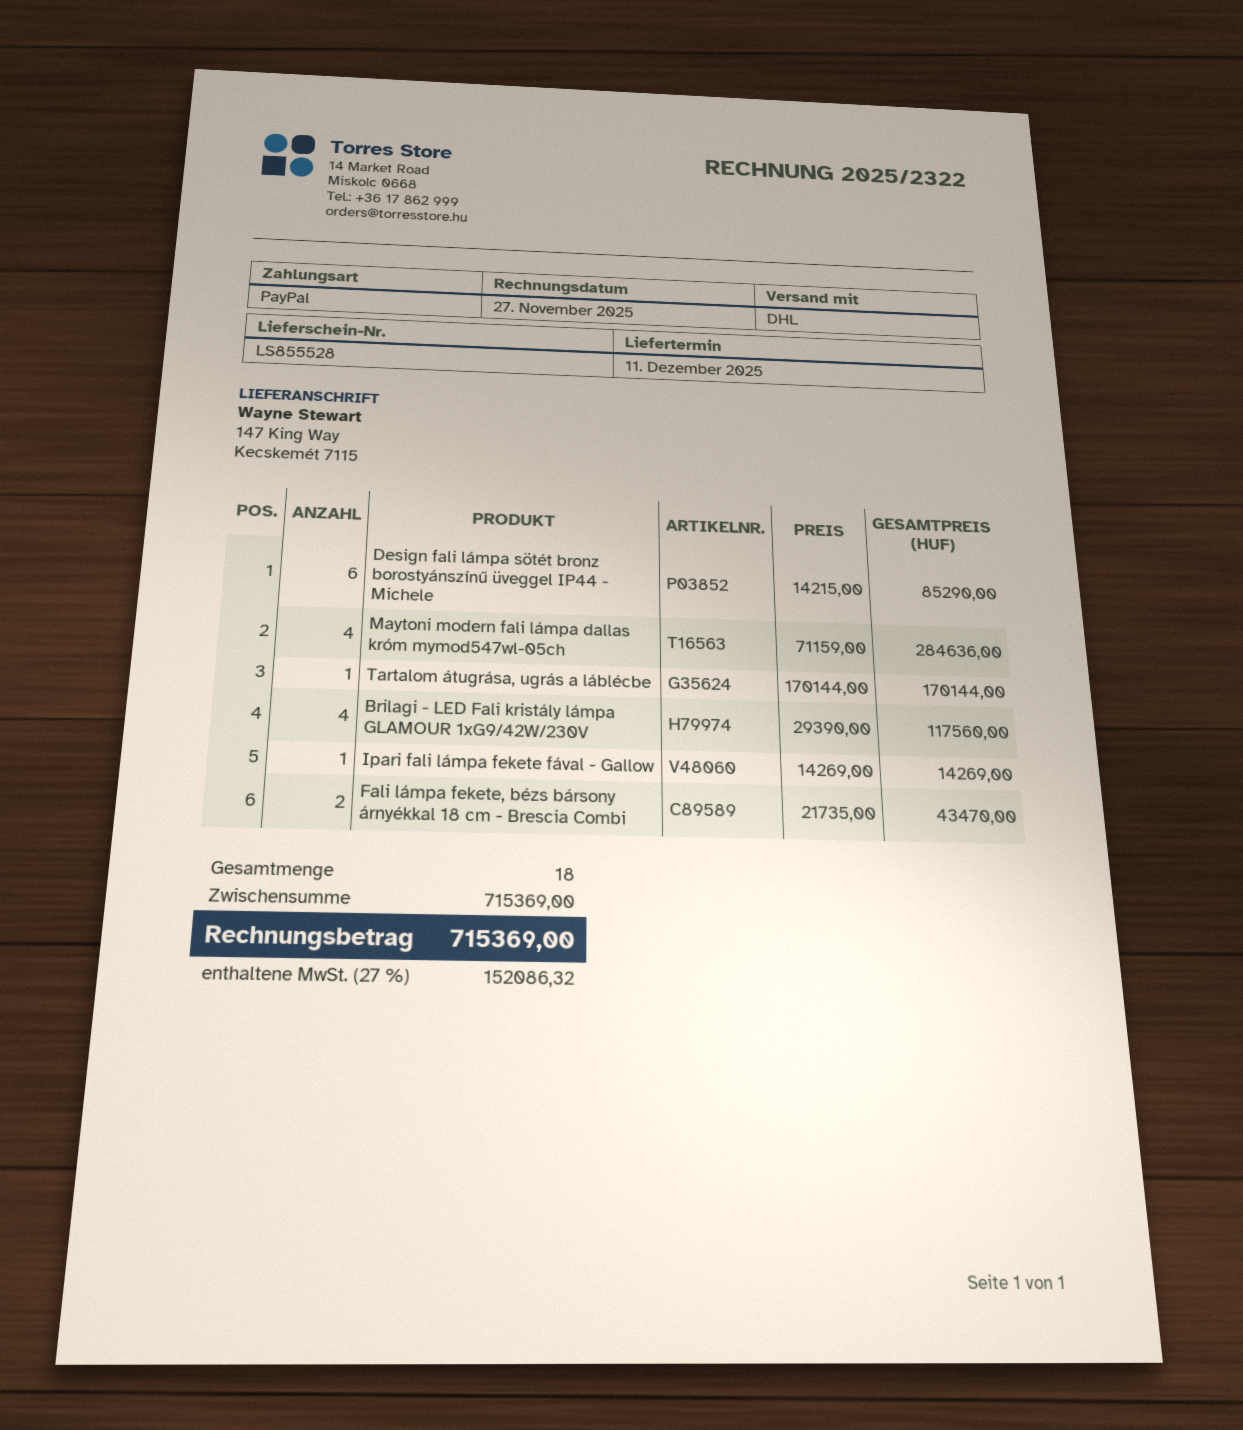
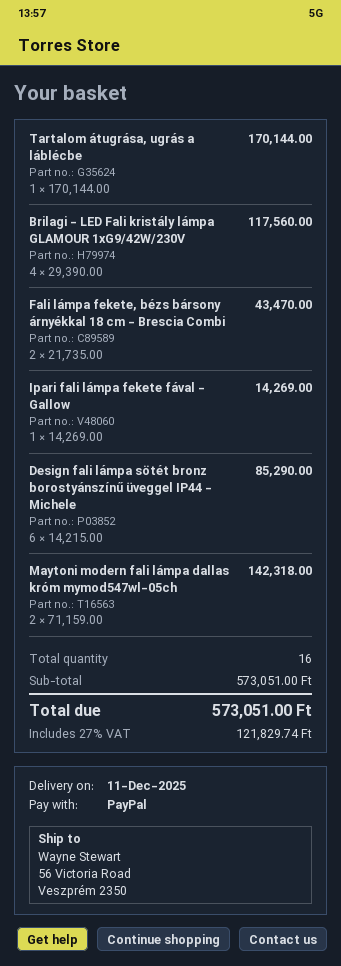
ship to: 147 King Way, Kecskemét 7115 -> 56 Victoria Road, Veszprém 2350
Maytoni modern fali lámpa dallas króm mymod547wl-05ch: 4 x 71159.00 = 284636.00 -> 2 x 71159.00 = 142318.00
total quantity: 18 -> 16
subtotal: 715369.00 -> 573051.00
tax: 27% = 152086.32 -> 27% = 121829.74
total: 715369.00 -> 573051.00

